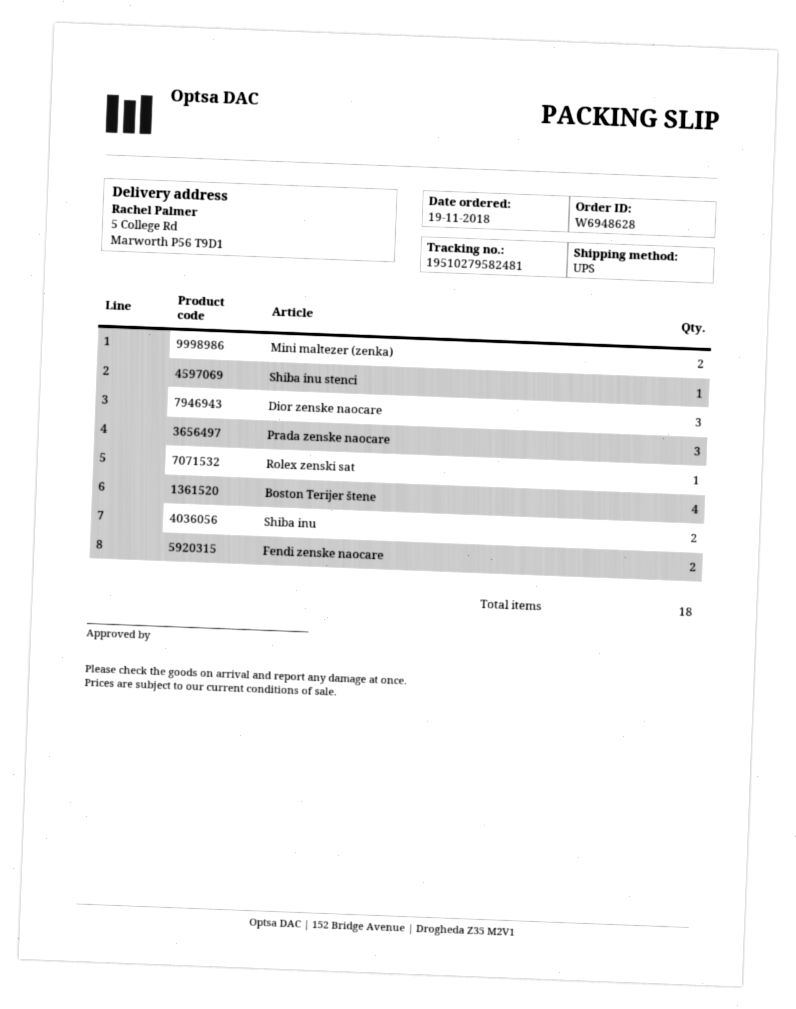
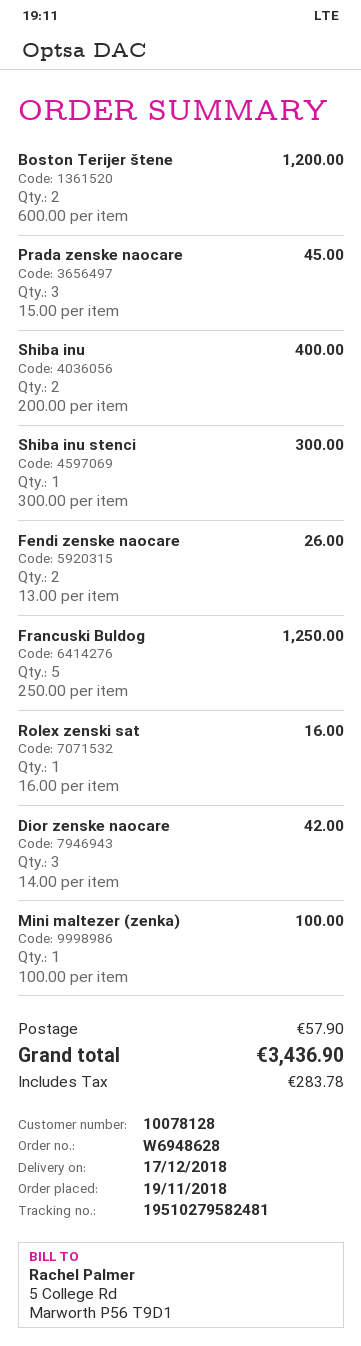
Mini maltezer (zenka): 2 -> 1
Boston Terijer štene: 4 -> 2
Francuski Buldog: none -> 5

